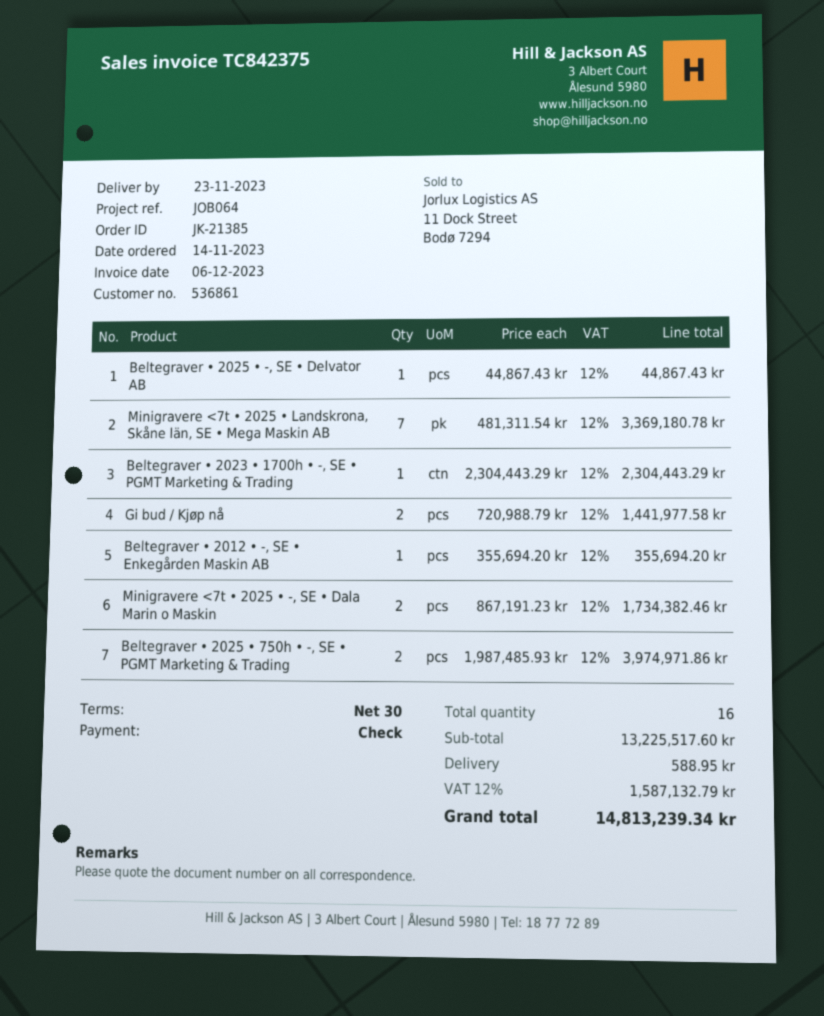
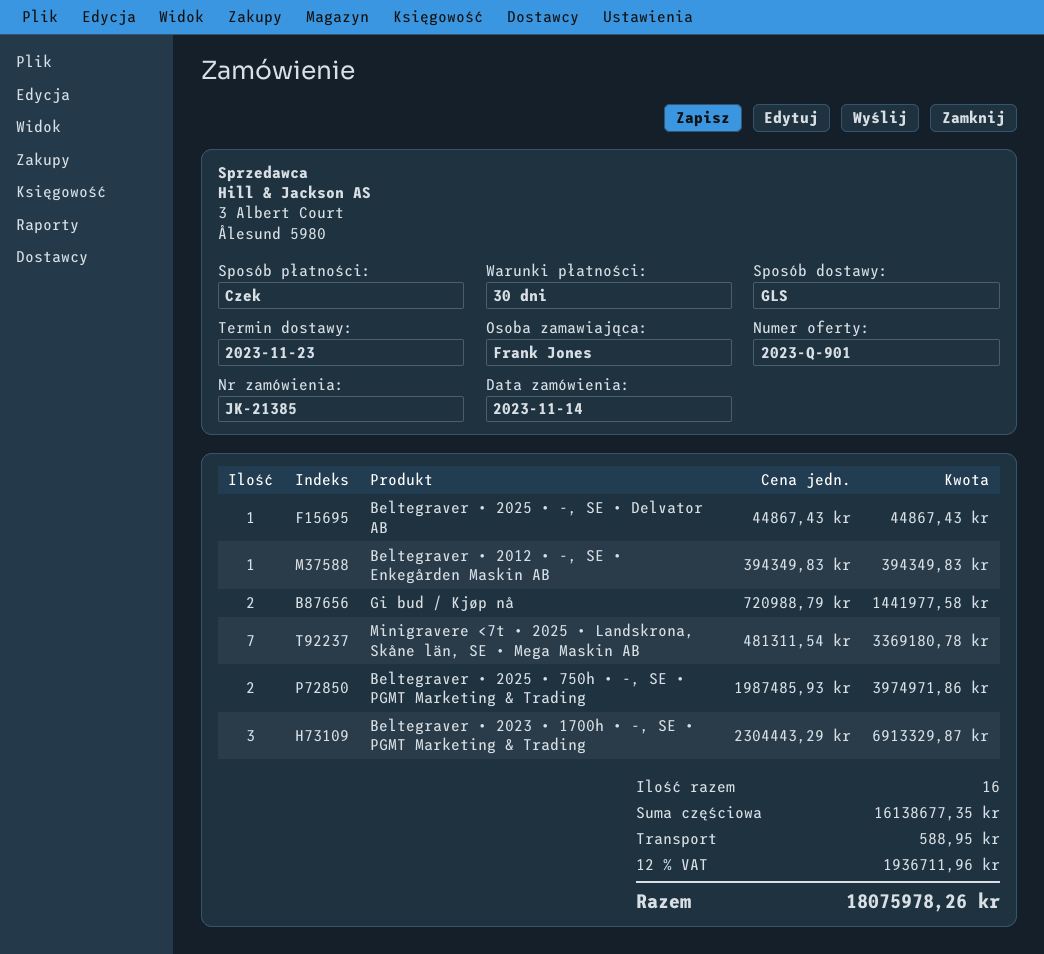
Beltegraver • 2023 • 1700h • -, SE • PGMT Marketing & Trading: 1 x 2304443.29 = 2304443.29 -> 3 x 2304443.29 = 6913329.87
Beltegraver • 2012 • -, SE • Enkegården Maskin AB: 1 x 355694.20 = 355694.20 -> 1 x 394349.83 = 394349.83
Minigravere <7t • 2025 • -, SE • Dala Marin o Maskin: 2 x 867191.23 = 1734382.46 -> none
subtotal: 13225517.60 -> 16138677.35
tax: 12% = 1587132.79 -> 12% = 1936711.96
total: 14813239.34 -> 18075978.26

